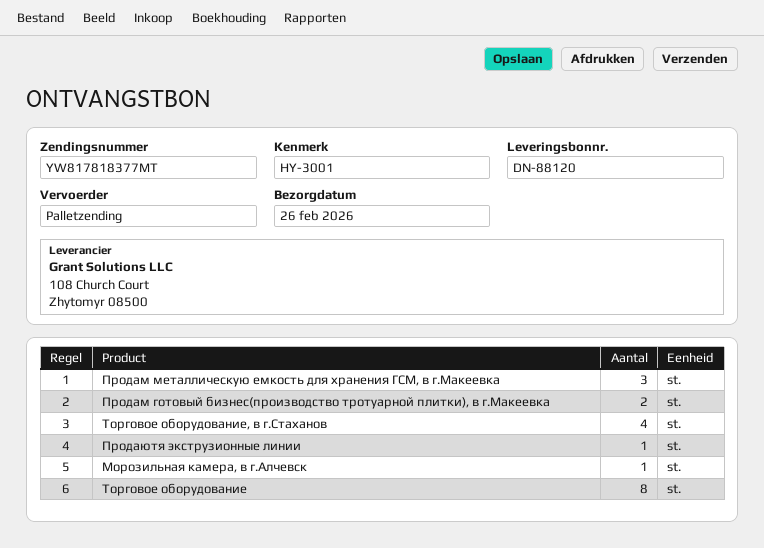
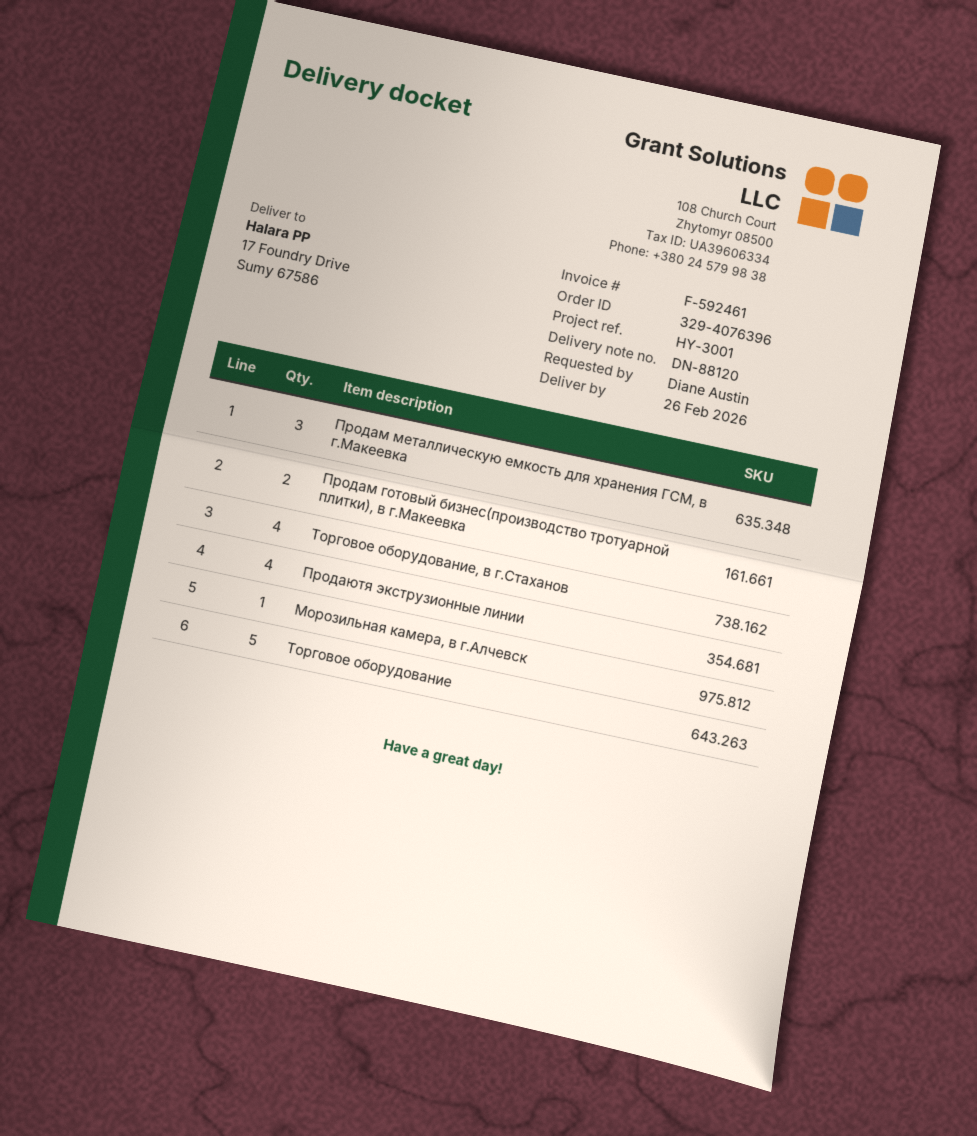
Продаютя экструзионные линии: 1 -> 4
Торговое оборудование: 8 -> 5

